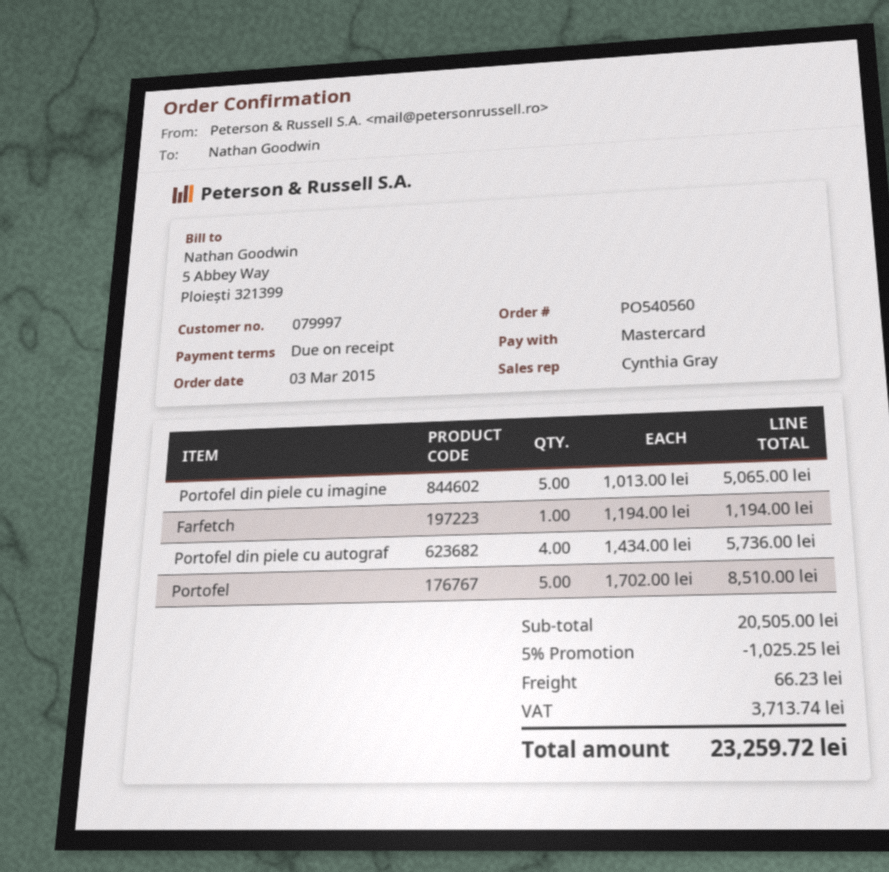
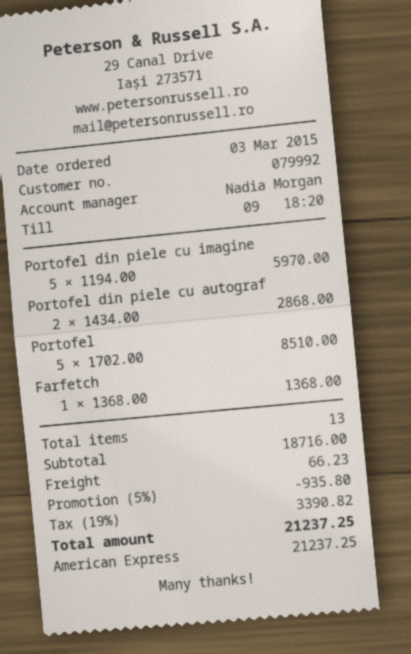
customer number: 079997 -> 079992
sales rep: Cynthia Gray -> Nadia Morgan
payment method: Mastercard -> American Express
Portofel din piele cu imagine: 5 x 1013.00 = 5065.00 -> 5 x 1194.00 = 5970.00
Farfetch: 1 x 1194.00 = 1194.00 -> 1 x 1368.00 = 1368.00
Portofel din piele cu autograf: 4 x 1434.00 = 5736.00 -> 2 x 1434.00 = 2868.00
subtotal: 20505.00 -> 18716.00
discount: 5% = 1025.25 -> 5% = 935.80
tax: 3713.74 -> 3390.82
total: 23259.72 -> 21237.25

